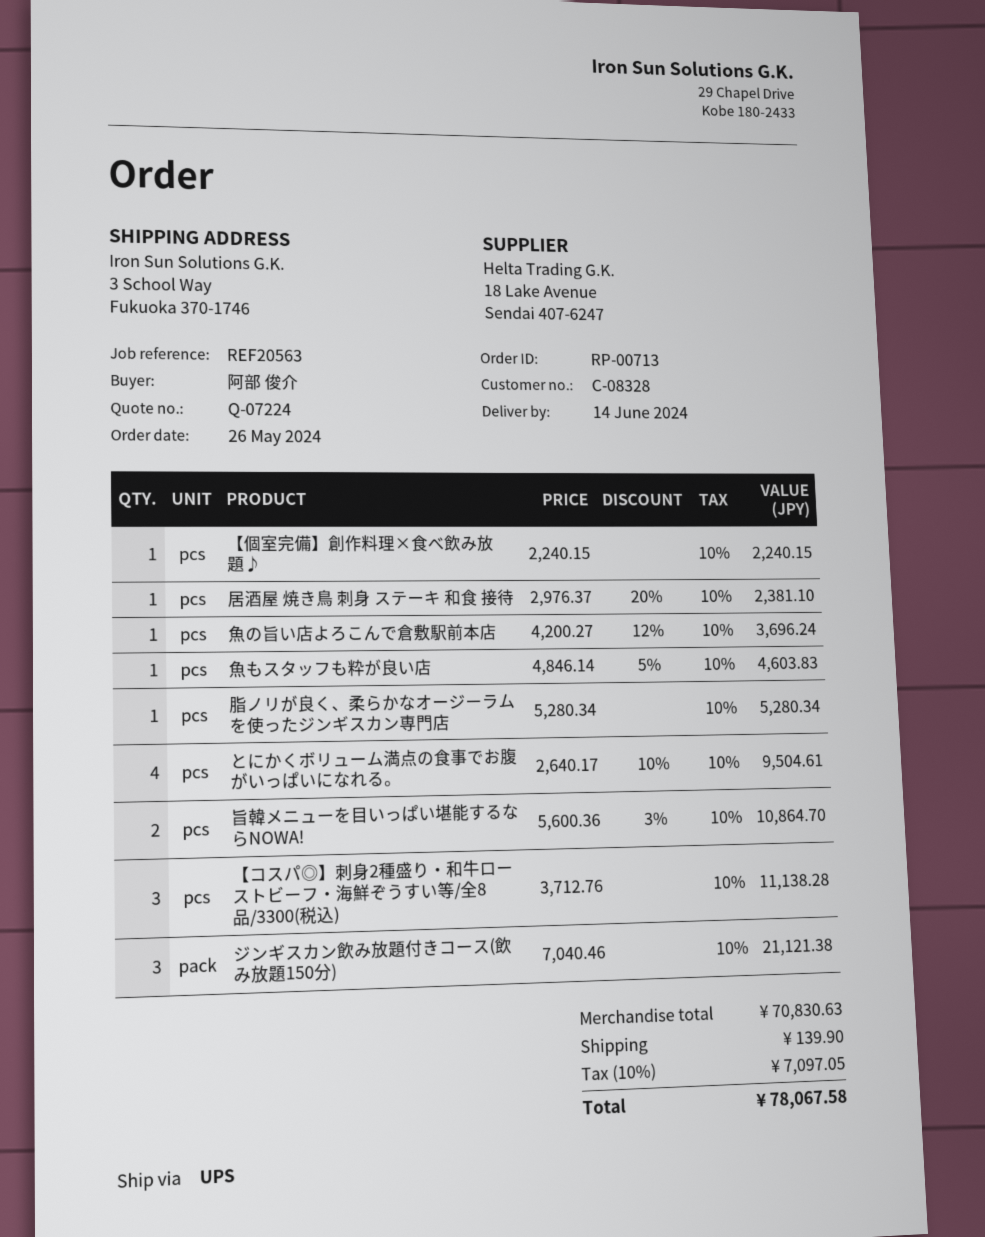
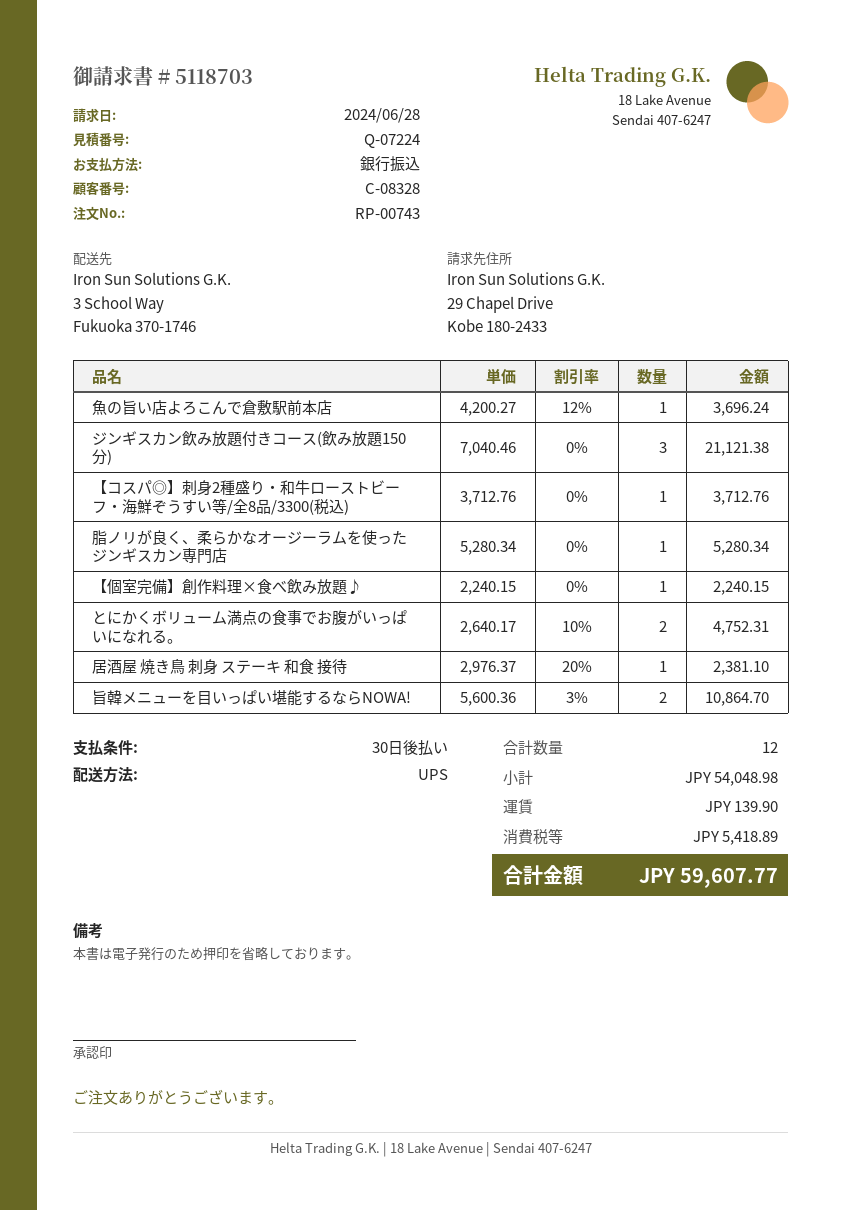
order number: RP-00713 -> RP-00743
魚もスタッフも粋が良い店: 1 x 4846.14 - 5% = 4603.83 -> none
とにかくボリューム満点の食事でお腹がいっぱいになれる。: 4 x 2640.17 - 10% = 9504.61 -> 2 x 2640.17 - 10% = 4752.31
【コスパ◎】刺身2種盛り・和牛ローストビーフ・海鮮ぞうすい等/全8品/3300(税込): 3 x 3712.76 = 11138.28 -> 1 x 3712.76 = 3712.76
subtotal: 70830.63 -> 54048.98
tax: 7097.05 -> 5418.89
total: 78067.58 -> 59607.77

